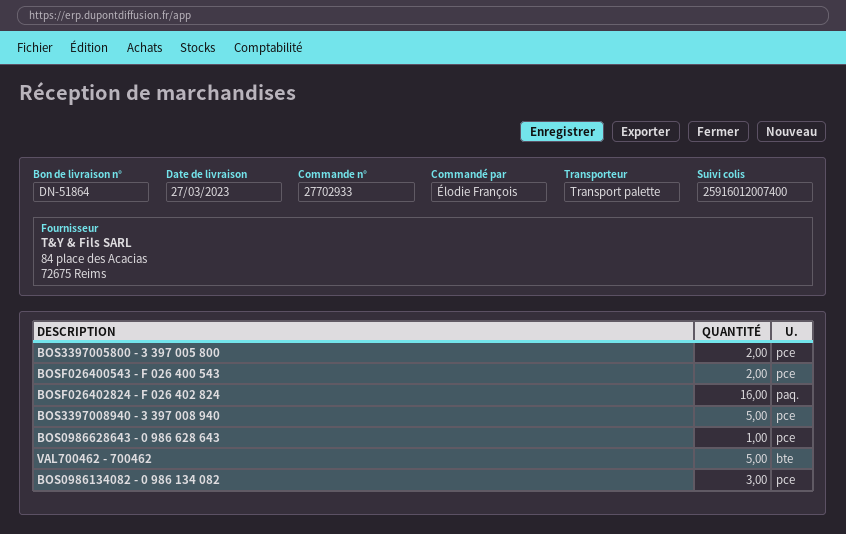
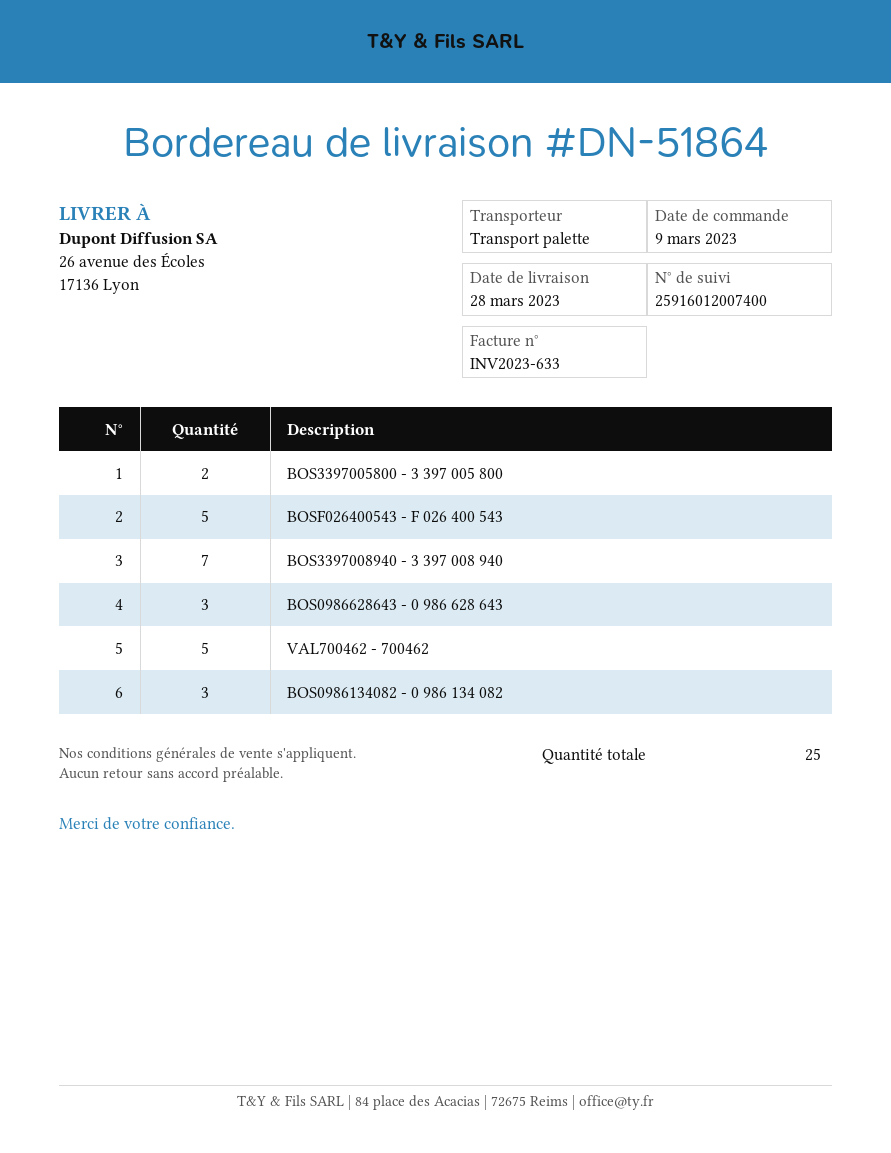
delivery date: 2023-03-27 -> 2023-03-28
BOSF026400543 - F 026 400 543: 2 -> 5
BOSF026402824 - F 026 402 824: 16 -> none
BOS3397008940 - 3 397 008 940: 5 -> 7
BOS0986628643 - 0 986 628 643: 1 -> 3

